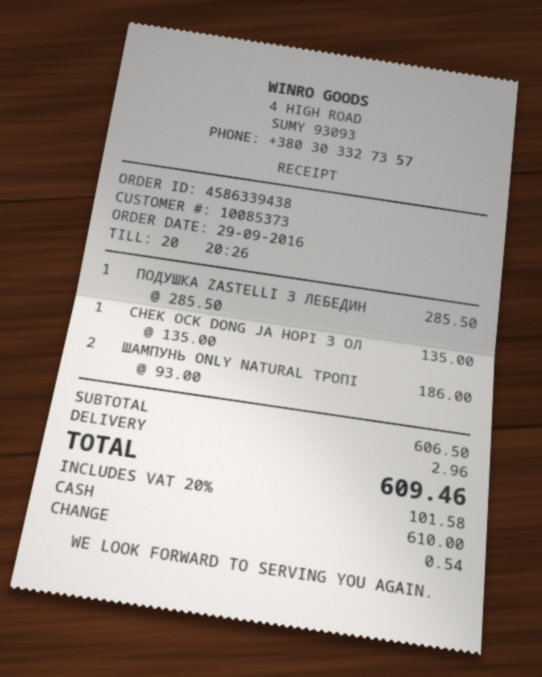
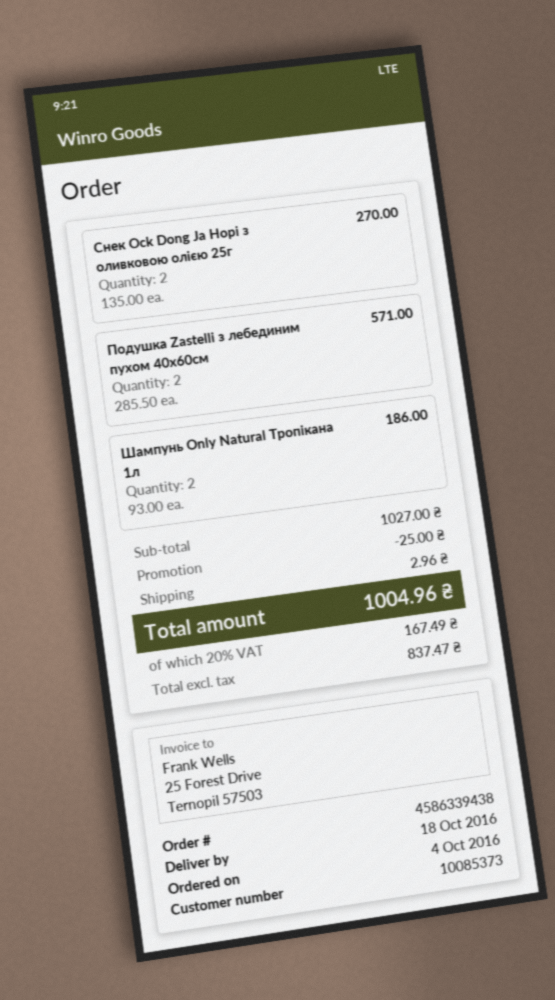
order date: 2016-09-29 -> 2016-10-04
ПОДУШКА ZASTELLI З ЛЕБЕДИН: 1 x 285.50 = 285.50 -> 2 x 285.50 = 571.00
СНЕК OCK DONG JA НОРІ З ОЛ: 1 x 135.00 = 135.00 -> 2 x 135.00 = 270.00
subtotal: 606.50 -> 1027.00
discount: none -> 25.00
tax: 20% = 101.58 -> 20% = 167.49
total: 609.46 -> 1004.96

